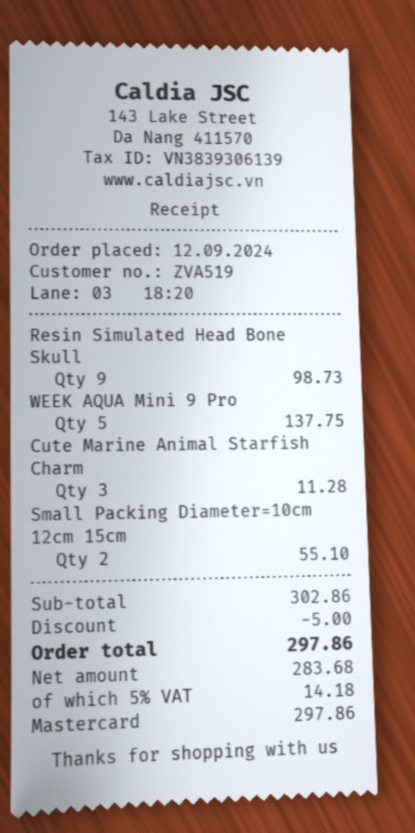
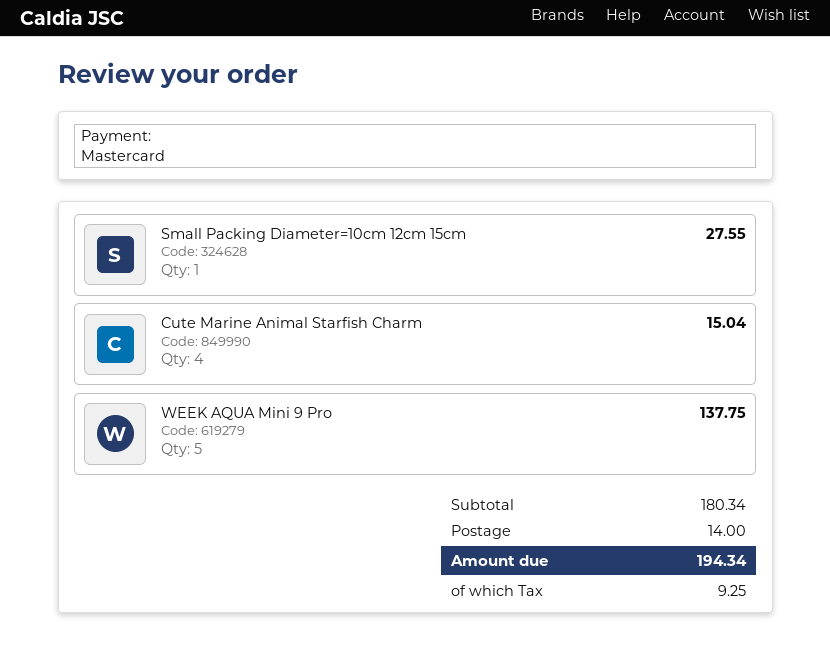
Resin Simulated Head Bone Skull: 9 for 98.73 -> none
Cute Marine Animal Starfish Charm: 3 for 11.28 -> 4 for 15.04
Small Packing Diameter=10cm 12cm 15cm: 2 for 55.10 -> 1 for 27.55
subtotal: 302.86 -> 180.34
discount: 5.00 -> none
shipping: none -> 14.00
tax: 14.18 -> 9.25
total: 297.86 -> 194.34

